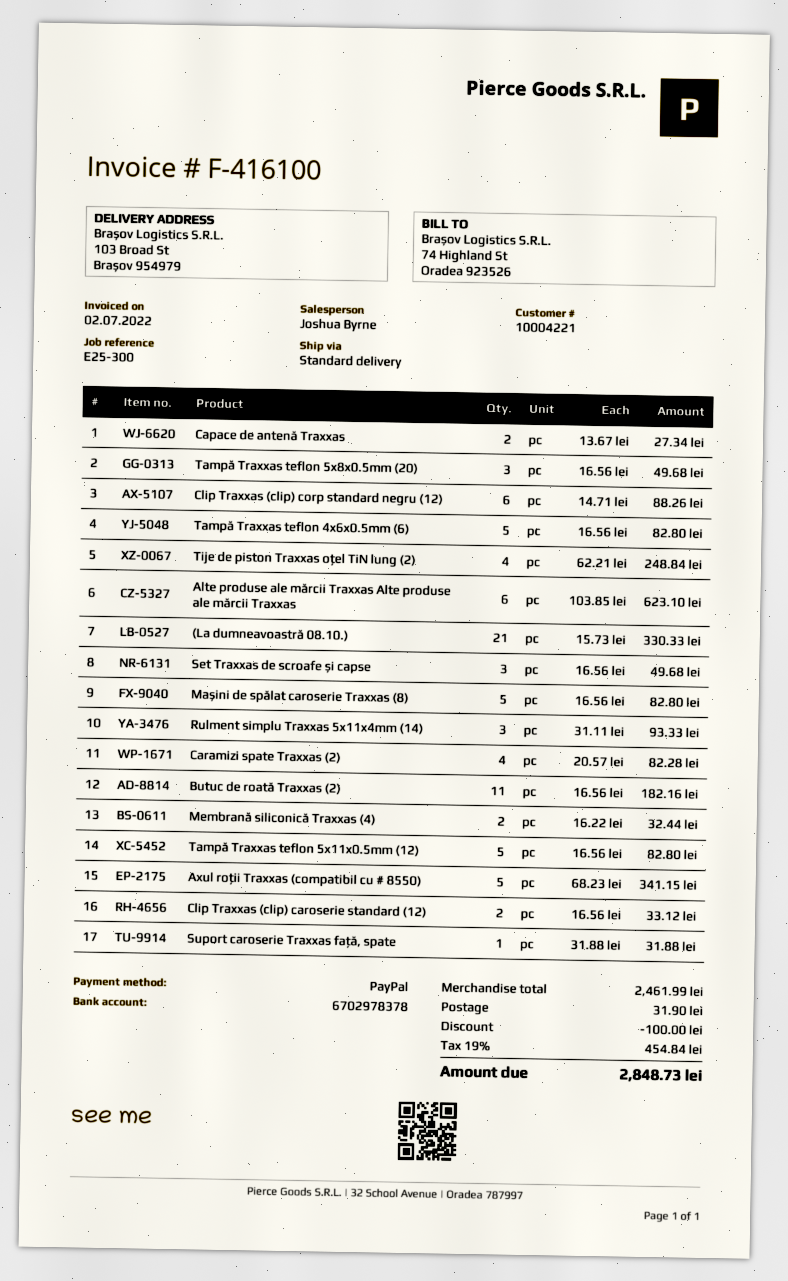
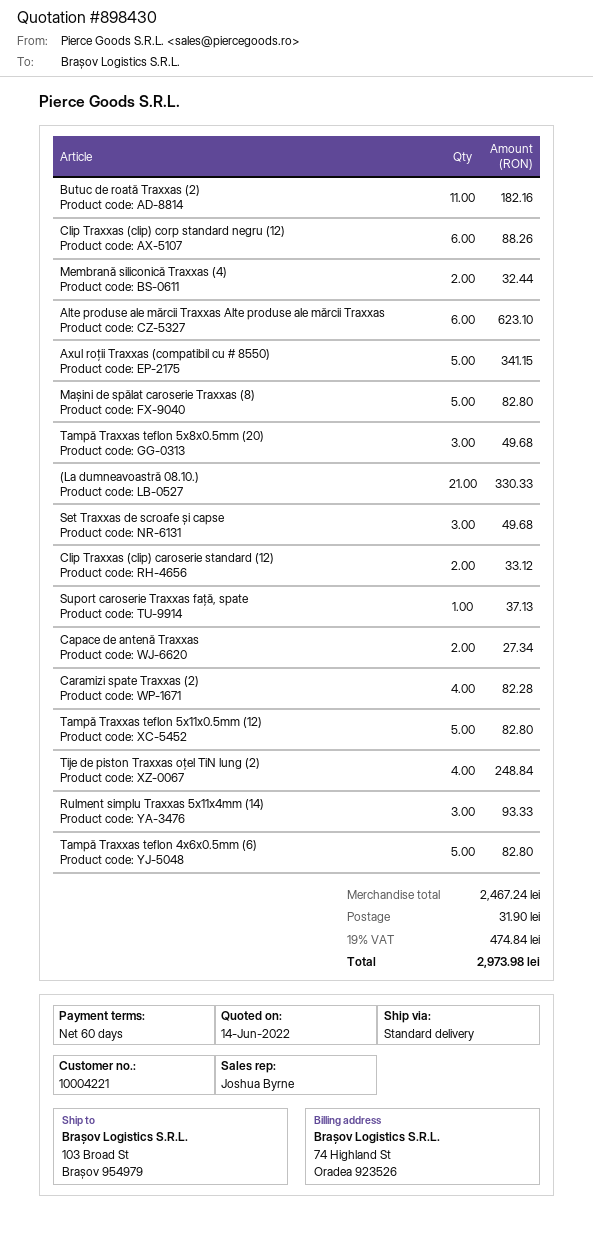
Suport caroserie Traxxas față, spate: 1 for 31.88 -> 1 for 37.13
subtotal: 2461.99 -> 2467.24
discount: 100.00 -> none
tax: 19% = 454.84 -> 19% = 474.84
total: 2848.73 -> 2973.98

